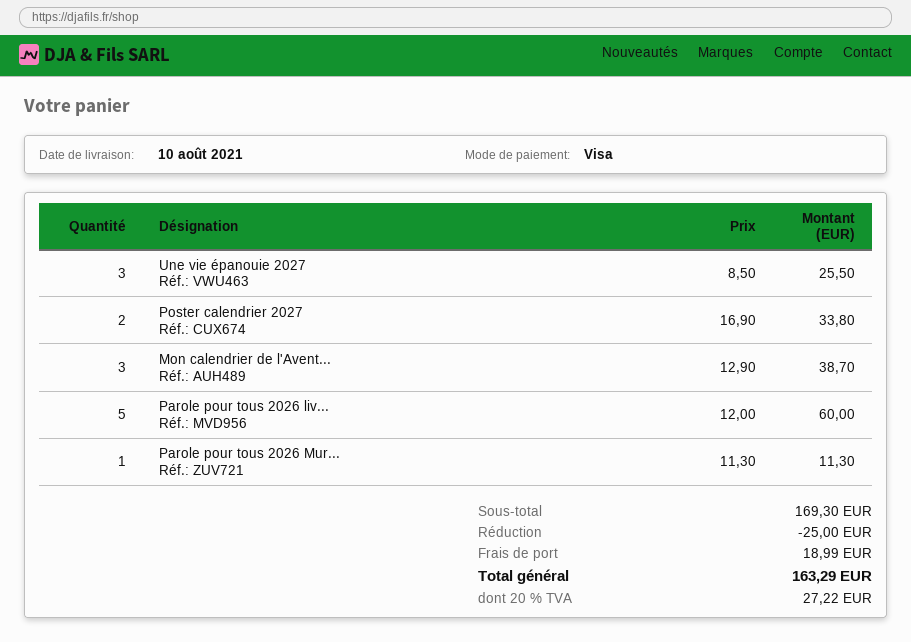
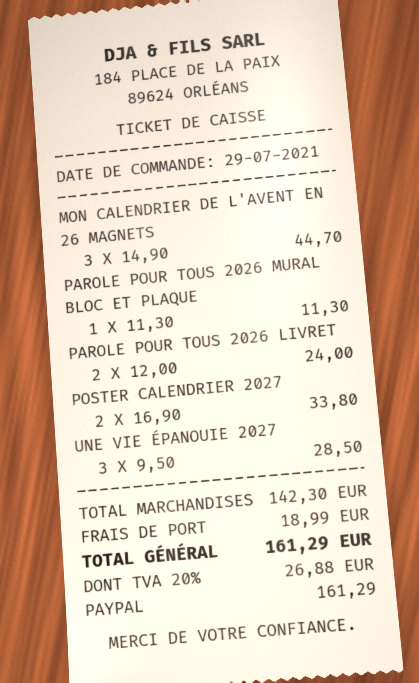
payment method: Visa -> PayPal
Une vie épanouie 2027: 3 x 8.50 = 25.50 -> 3 x 9.50 = 28.50
Mon calendrier de l'Avent...: 3 x 12.90 = 38.70 -> 3 x 14.90 = 44.70
Parole pour tous 2026 liv...: 5 x 12.00 = 60.00 -> 2 x 12.00 = 24.00
subtotal: 169.30 -> 142.30
discount: 25.00 -> none
tax: 20% = 27.22 -> 20% = 26.88
total: 163.29 -> 161.29

